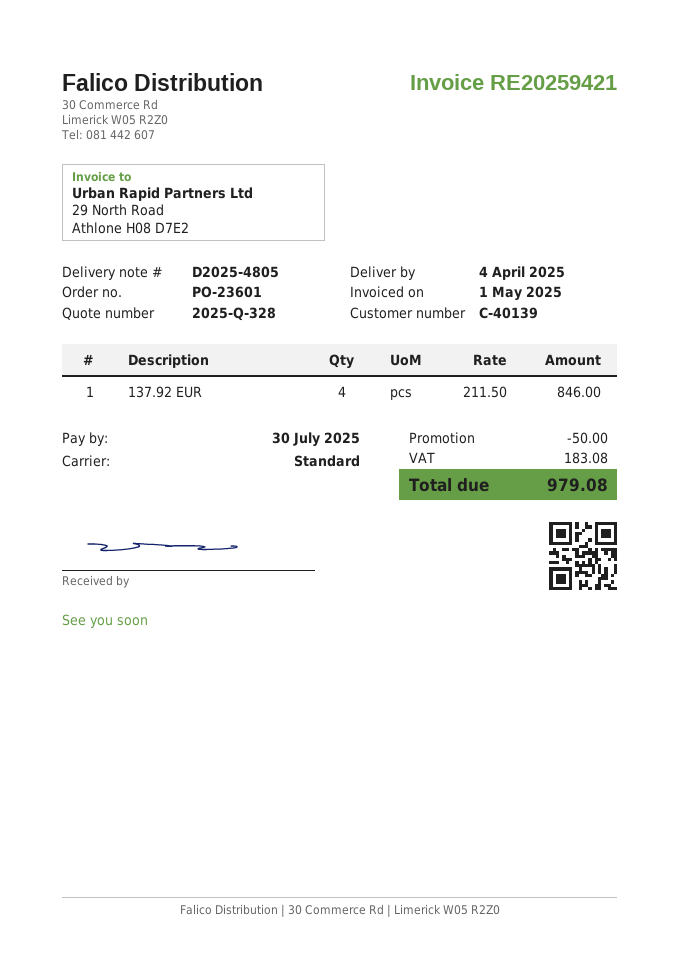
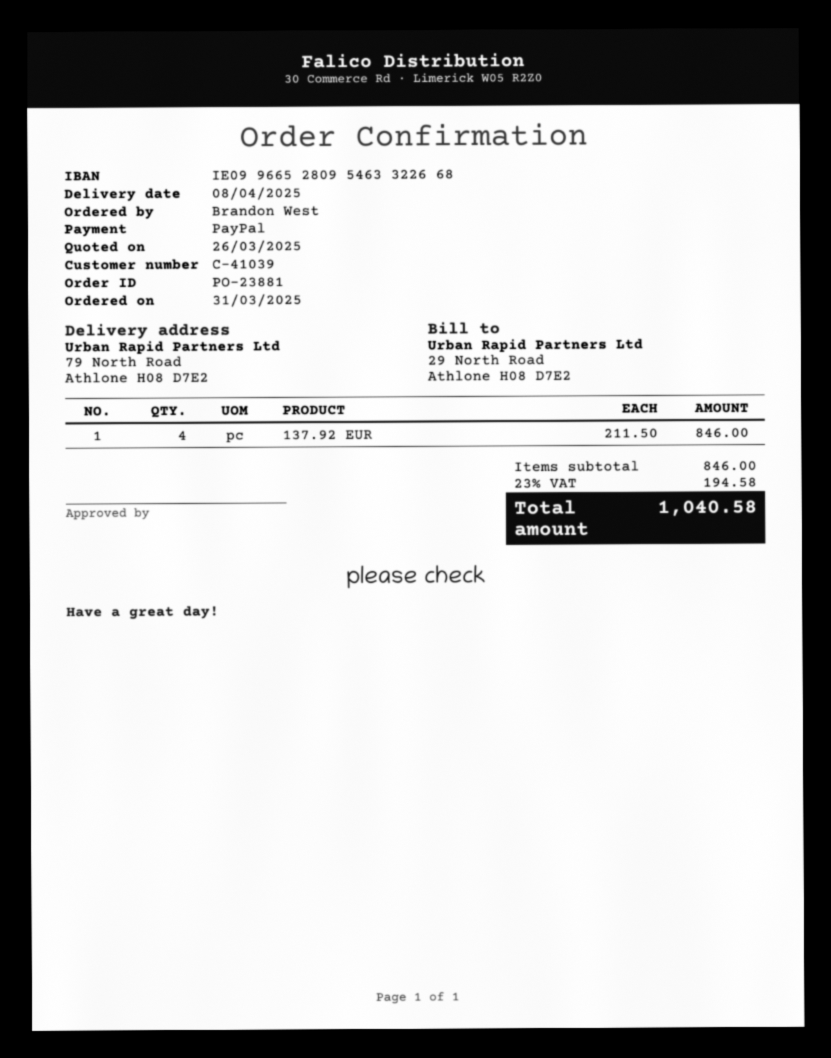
order number: PO-23601 -> PO-23881
delivery date: 2025-04-04 -> 2025-04-08
customer number: C-40139 -> C-41039
discount: 50.00 -> none
tax: 183.08 -> 194.58
total: 979.08 -> 1040.58

